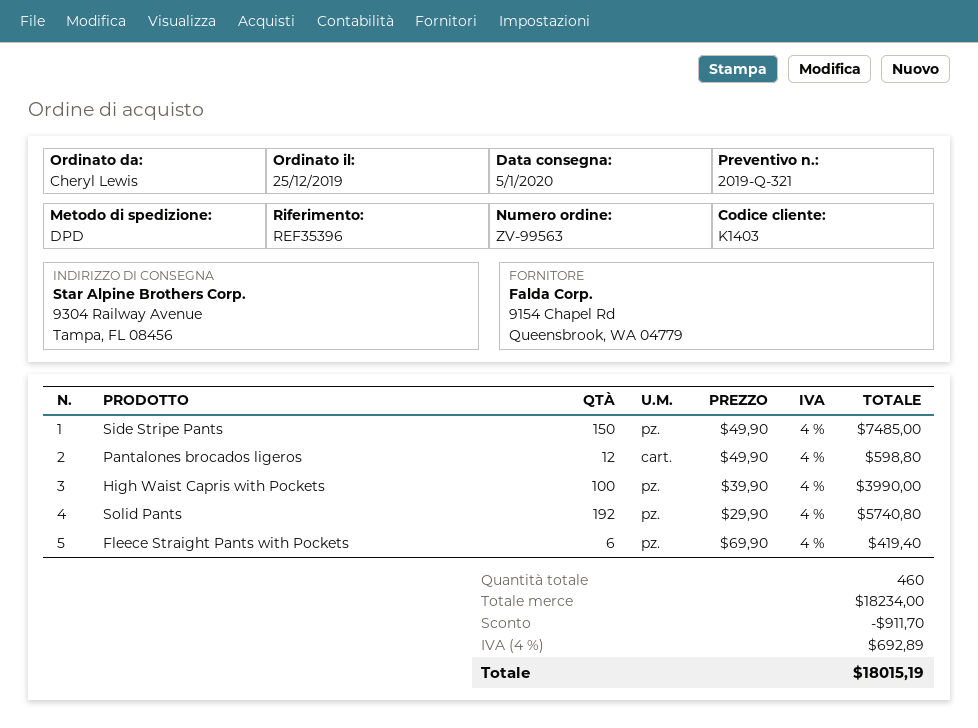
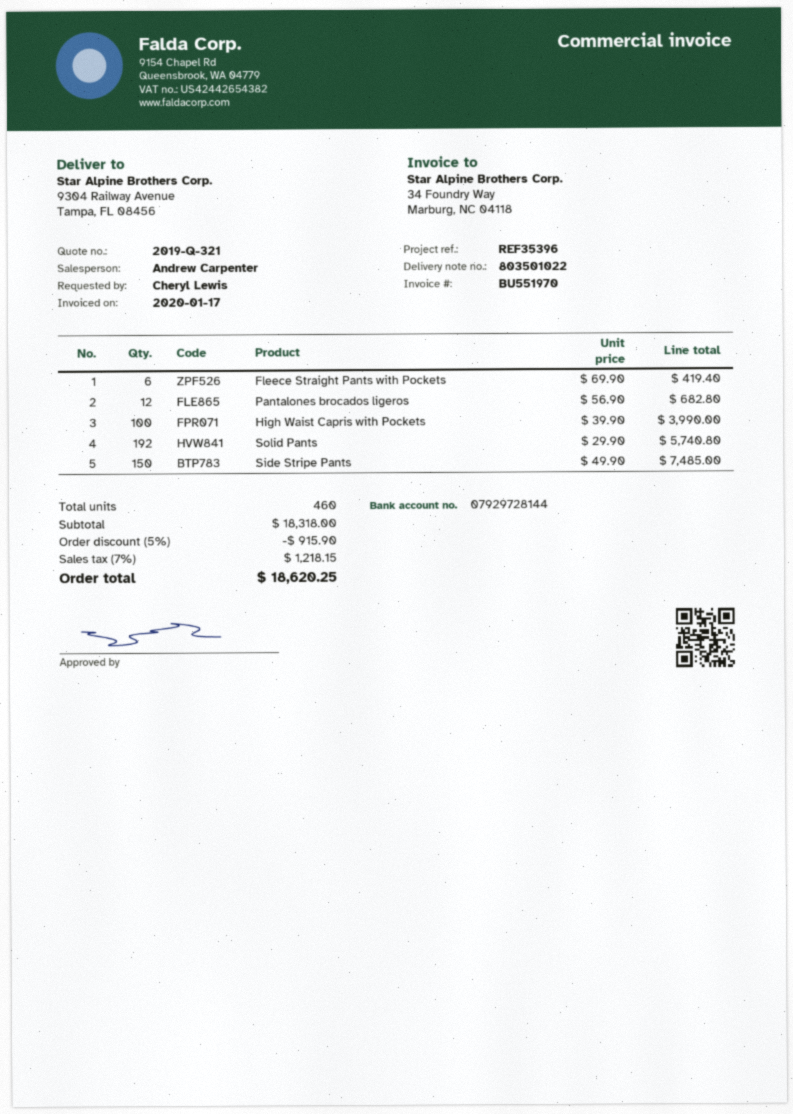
Pantalones brocados ligeros: 12 x 49.90 = 598.80 -> 12 x 56.90 = 682.80
subtotal: 18234.00 -> 18318.00
discount: 911.70 -> 915.90
tax: 4% = 692.89 -> 7% = 1218.15
total: 18015.19 -> 18620.25

